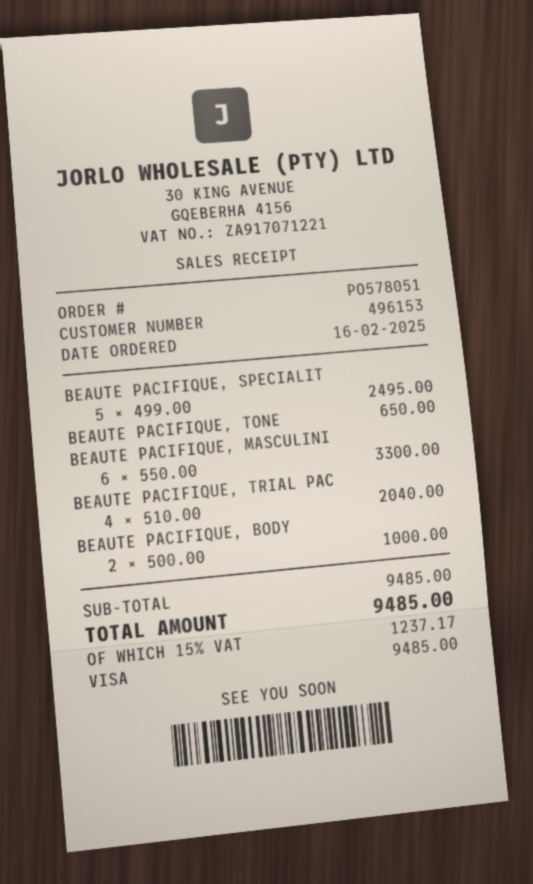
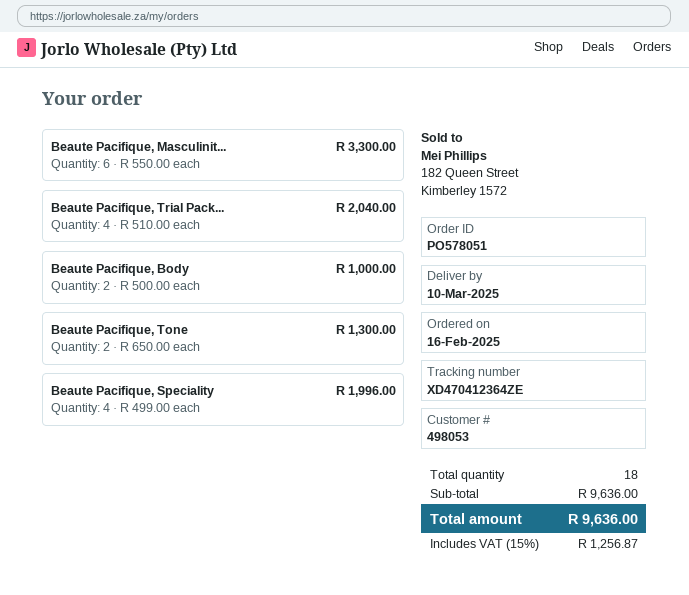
customer number: 496153 -> 498053
BEAUTE PACIFIQUE, SPECIALIT: 5 x 499.00 = 2495.00 -> 4 x 499.00 = 1996.00
BEAUTE PACIFIQUE, TONE: 1 x 650.00 = 650.00 -> 2 x 650.00 = 1300.00
subtotal: 9485.00 -> 9636.00
tax: 15% = 1237.17 -> 15% = 1256.87
total: 9485.00 -> 9636.00

